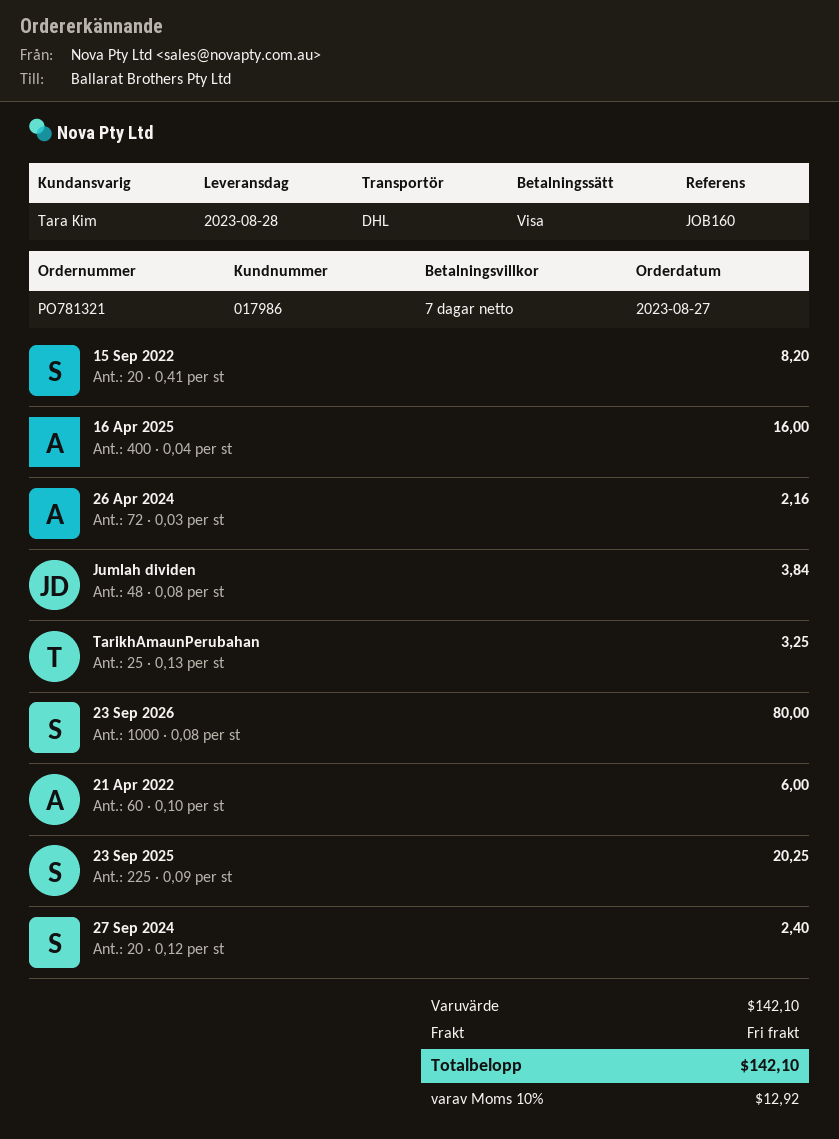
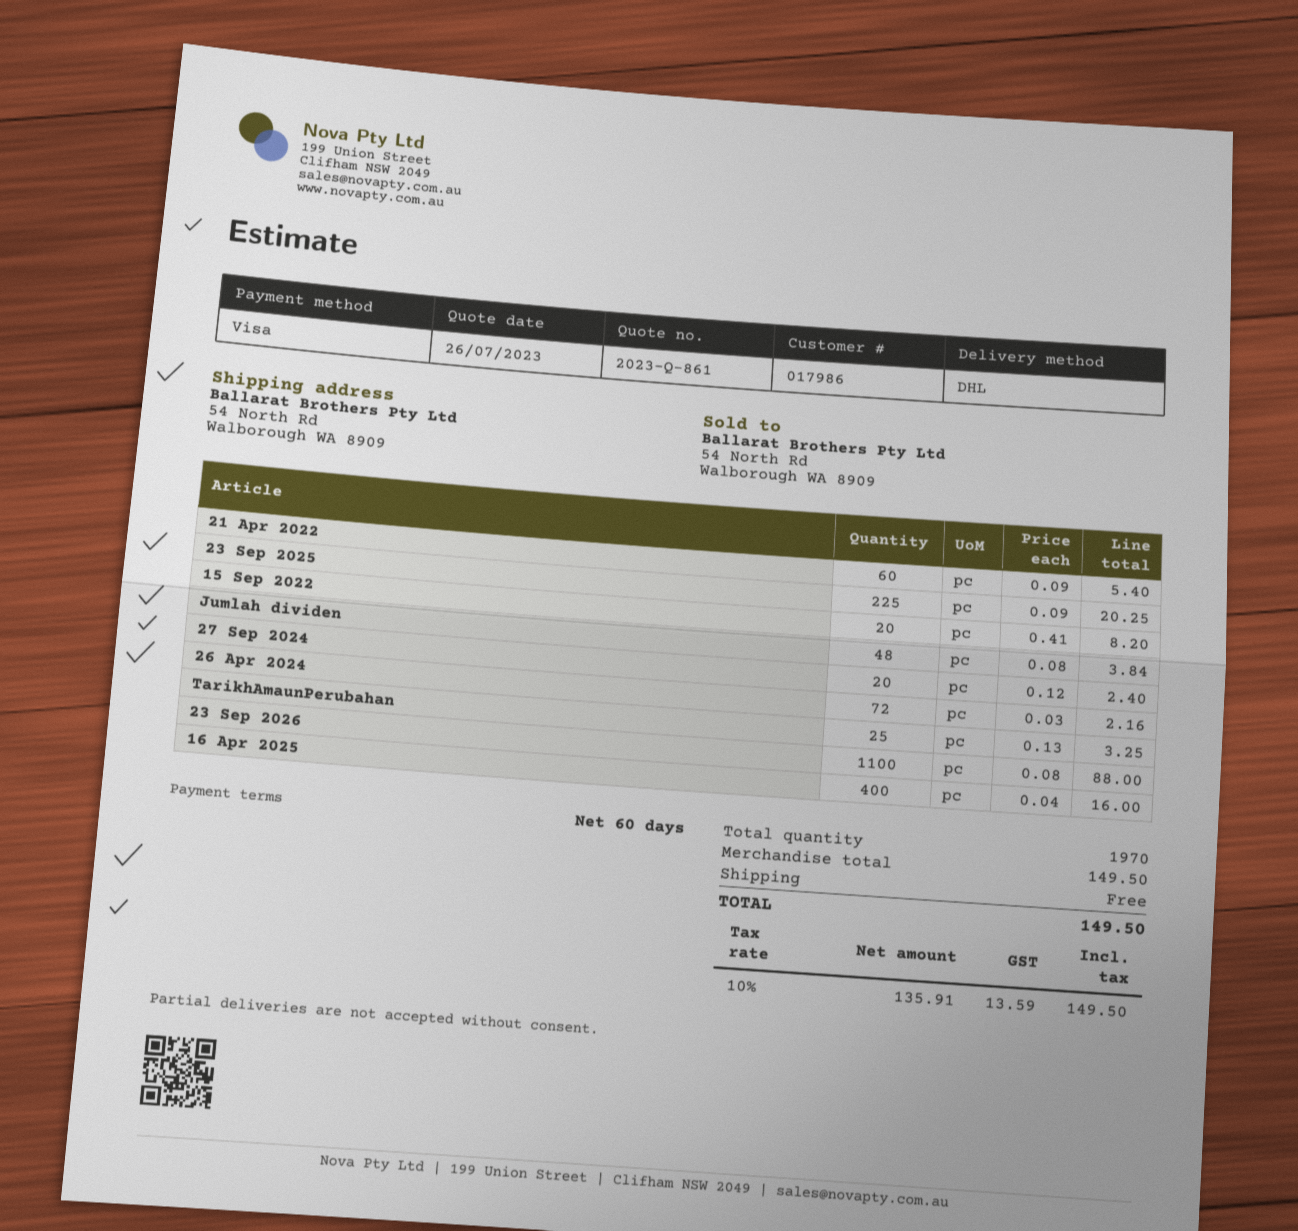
payment terms: 7 days -> 60 days
23 Sep 2026: 1000 x 0.08 = 80.00 -> 1100 x 0.08 = 88.00
21 Apr 2022: 60 x 0.10 = 6.00 -> 60 x 0.09 = 5.40
subtotal: 142.10 -> 149.50
tax: 10% = 12.92 -> 10% = 13.59
total: 142.10 -> 149.50

